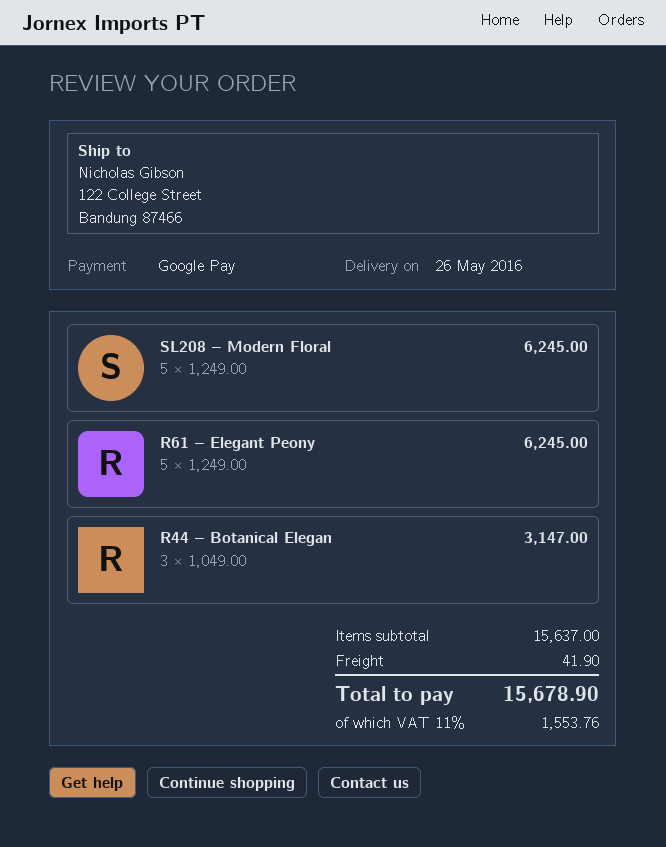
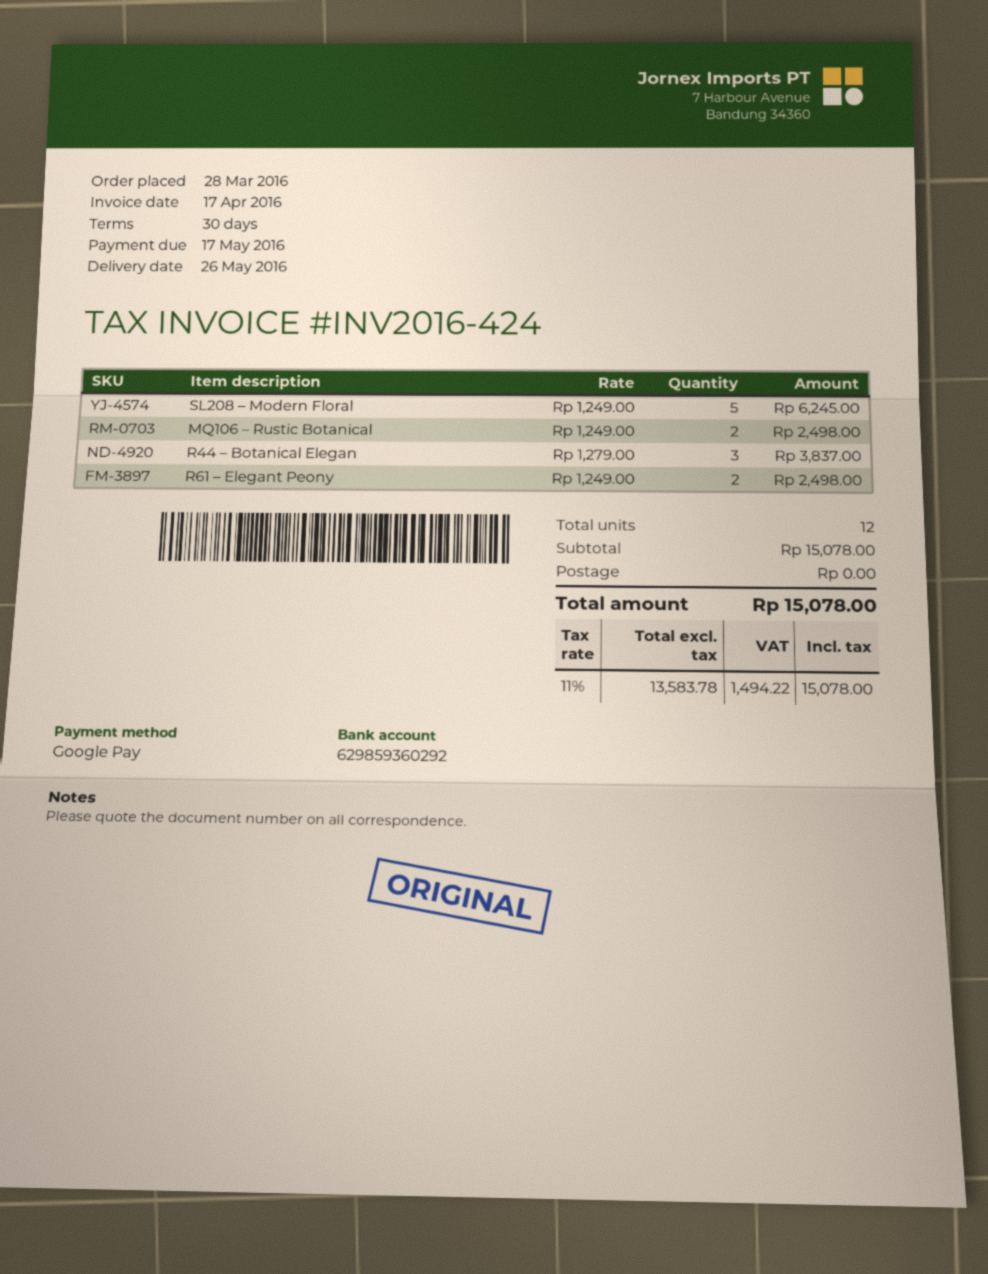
R61 – Elegant Peony: 5 x 1249.00 = 6245.00 -> 2 x 1249.00 = 2498.00
R44 – Botanical Elegan: 3 x 1049.00 = 3147.00 -> 3 x 1279.00 = 3837.00
MQ106 – Rustic Botanical: none -> 2 x 1249.00 = 2498.00
subtotal: 15637.00 -> 15078.00
shipping: 41.90 -> 0.00
tax: 11% = 1553.76 -> 11% = 1494.22
total: 15678.90 -> 15078.00

